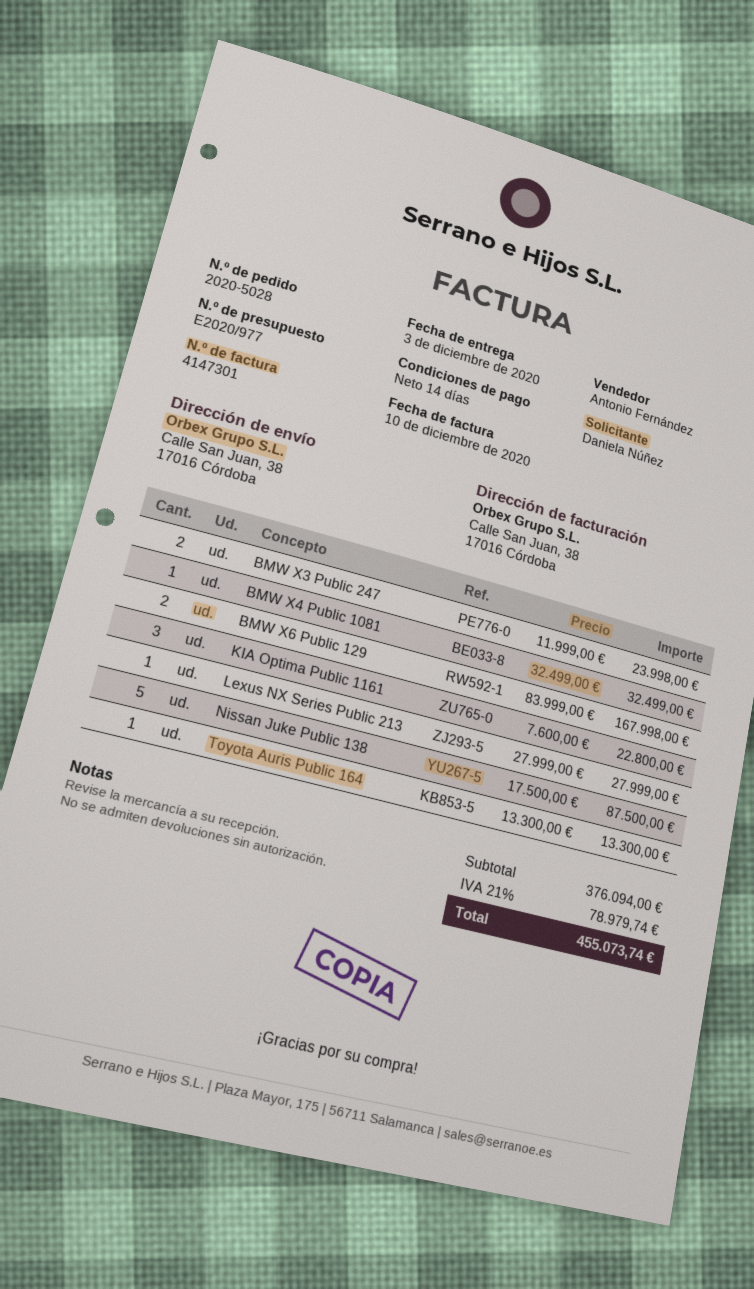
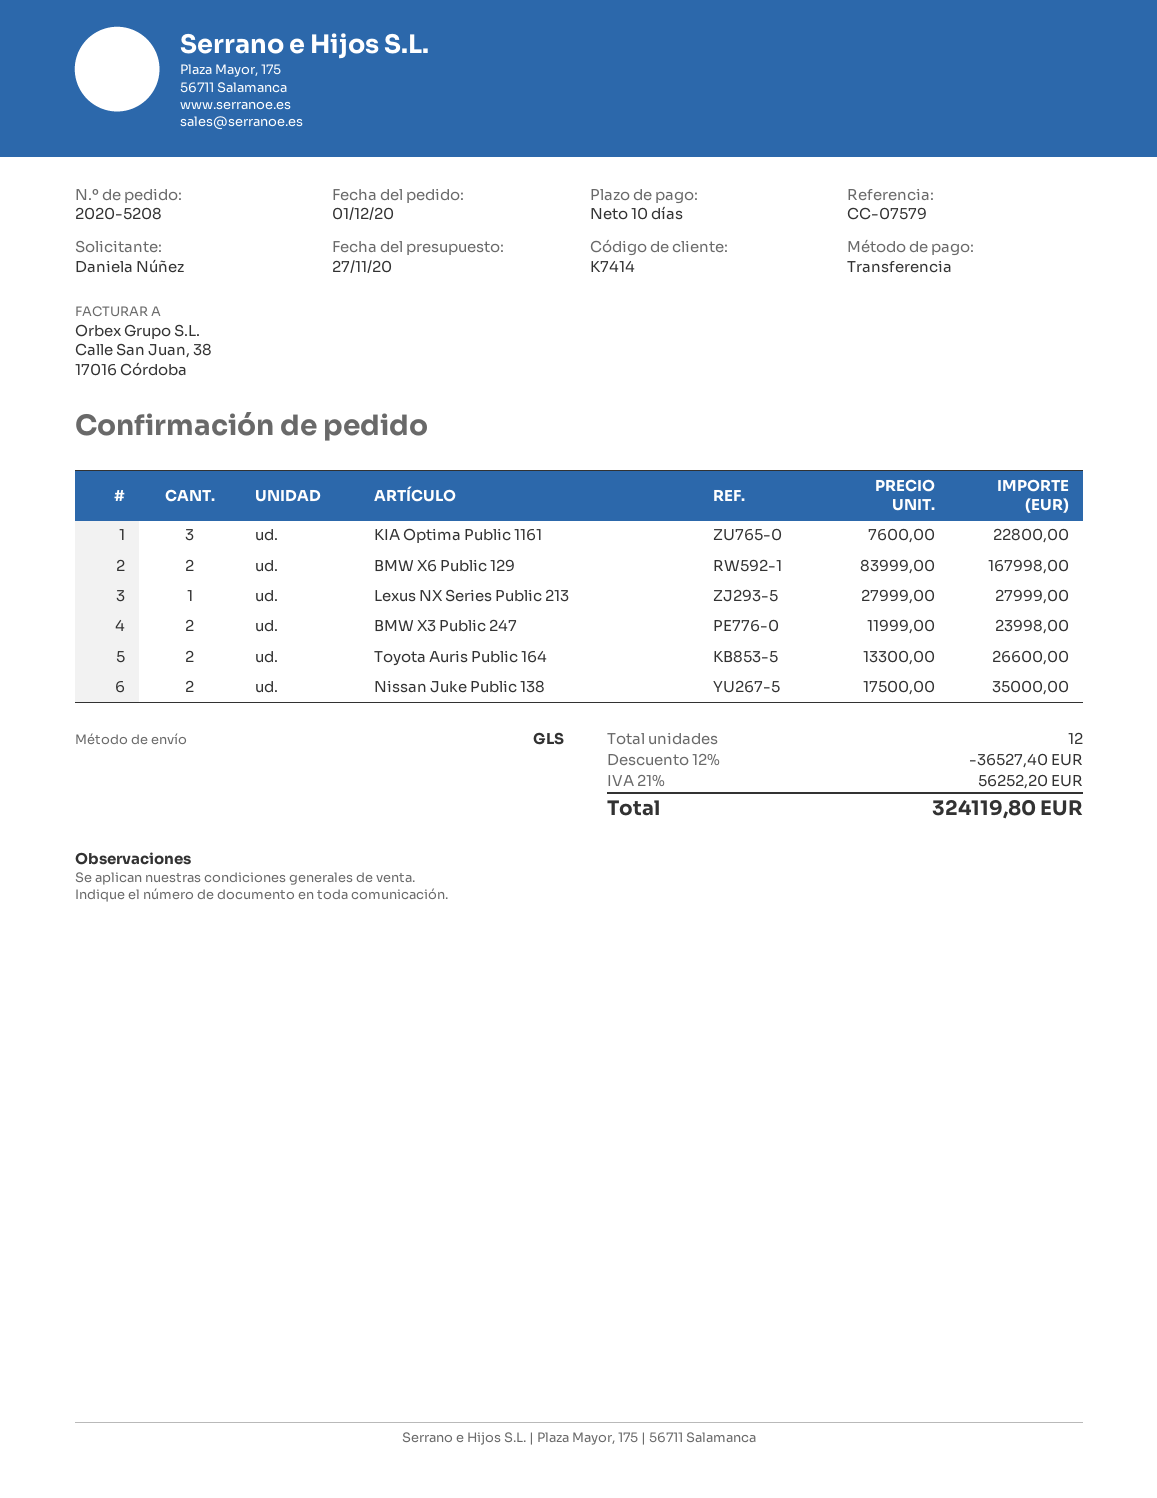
order number: 2020-5028 -> 2020-5208
payment terms: 14 days -> 10 days
BMW X4 Public 1081: 1 x 32499.00 = 32499.00 -> none
Nissan Juke Public 138: 5 x 17500.00 = 87500.00 -> 2 x 17500.00 = 35000.00
Toyota Auris Public 164: 1 x 13300.00 = 13300.00 -> 2 x 13300.00 = 26600.00
discount: none -> 12% = 36527.40
tax: 21% = 78979.74 -> 21% = 56252.20
total: 455073.74 -> 324119.80

